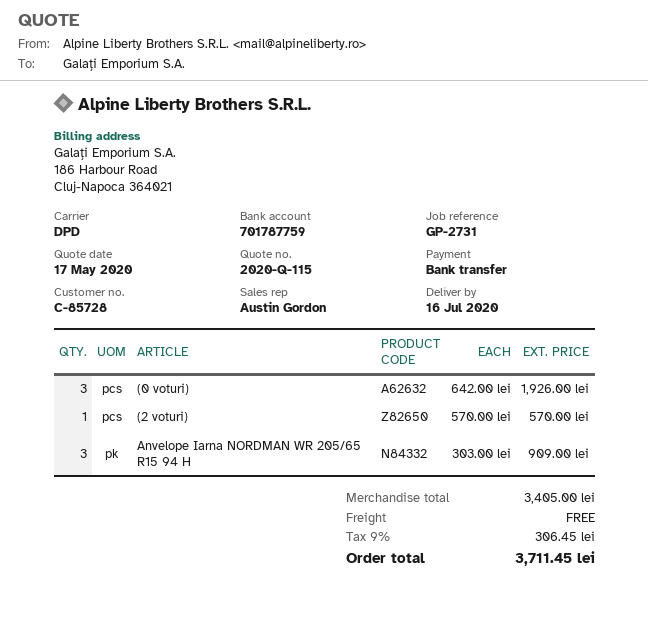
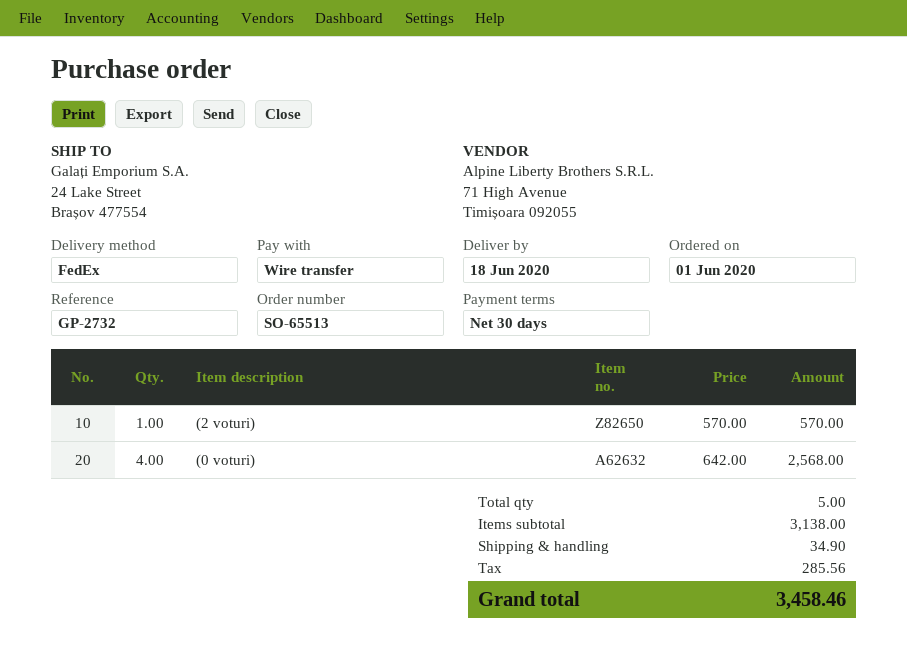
delivery date: 2020-07-16 -> 2020-06-18
reference: GP-2731 -> GP-2732
shipping method: DPD -> FedEx
(0 voturi): 3 x 642.00 = 1926.00 -> 4 x 642.00 = 2568.00
Anvelope Iarna NORDMAN WR 205/65 R15 94 H: 3 x 303.00 = 909.00 -> none
subtotal: 3405.00 -> 3138.00
shipping: 0.00 -> 34.90
tax: 306.45 -> 285.56
total: 3711.45 -> 3458.46

